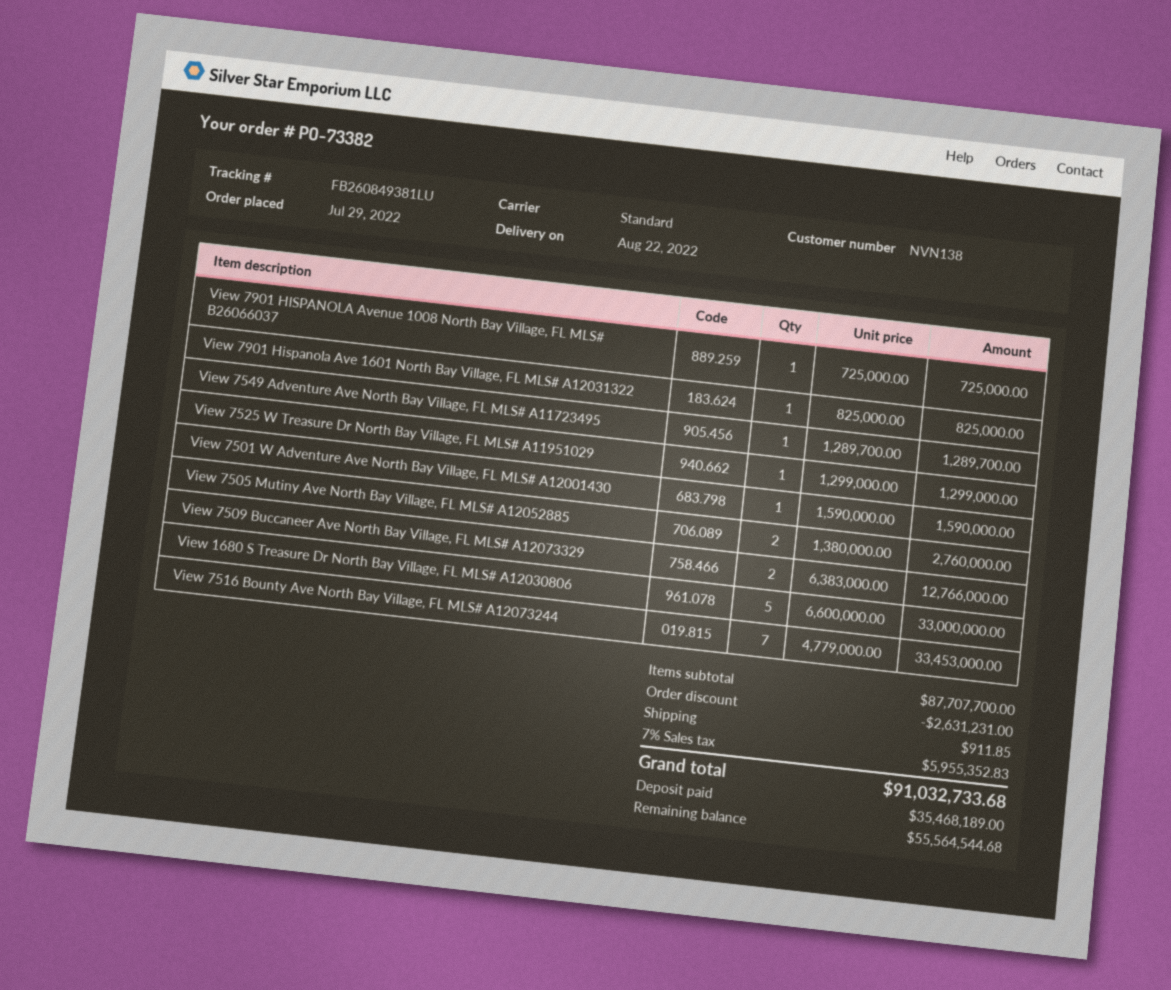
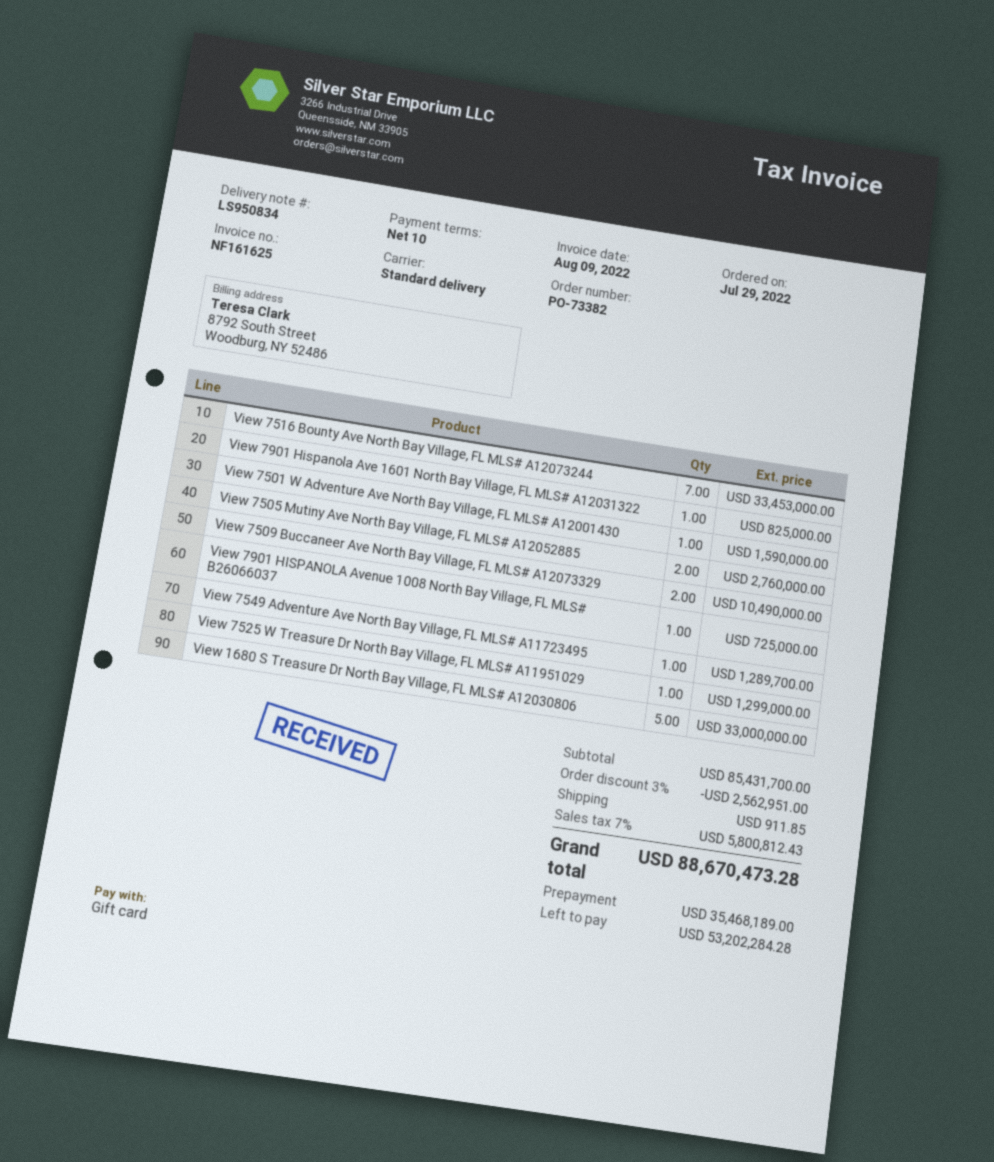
View 7509 Buccaneer Ave North Bay Village, FL MLS# A12073329: 2 for 12766000.00 -> 2 for 10490000.00
subtotal: 87707700.00 -> 85431700.00
discount: 2631231.00 -> 2562951.00
tax: 7% = 5955352.83 -> 7% = 5800812.43
total: 91032733.68 -> 88670473.28
balance: 55564544.68 -> 53202284.28

